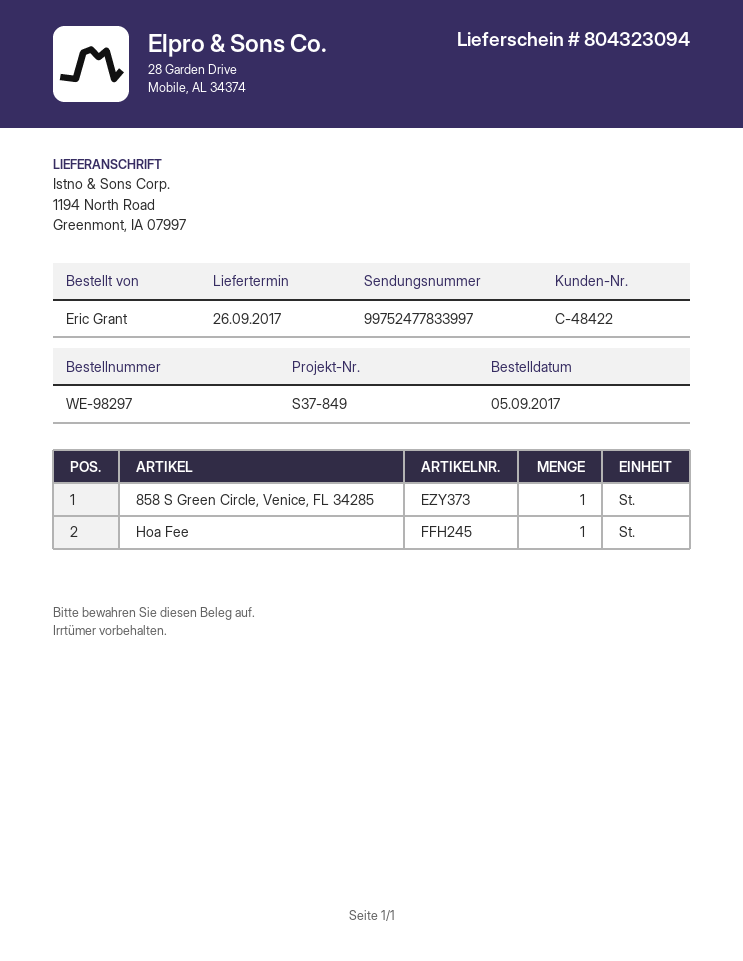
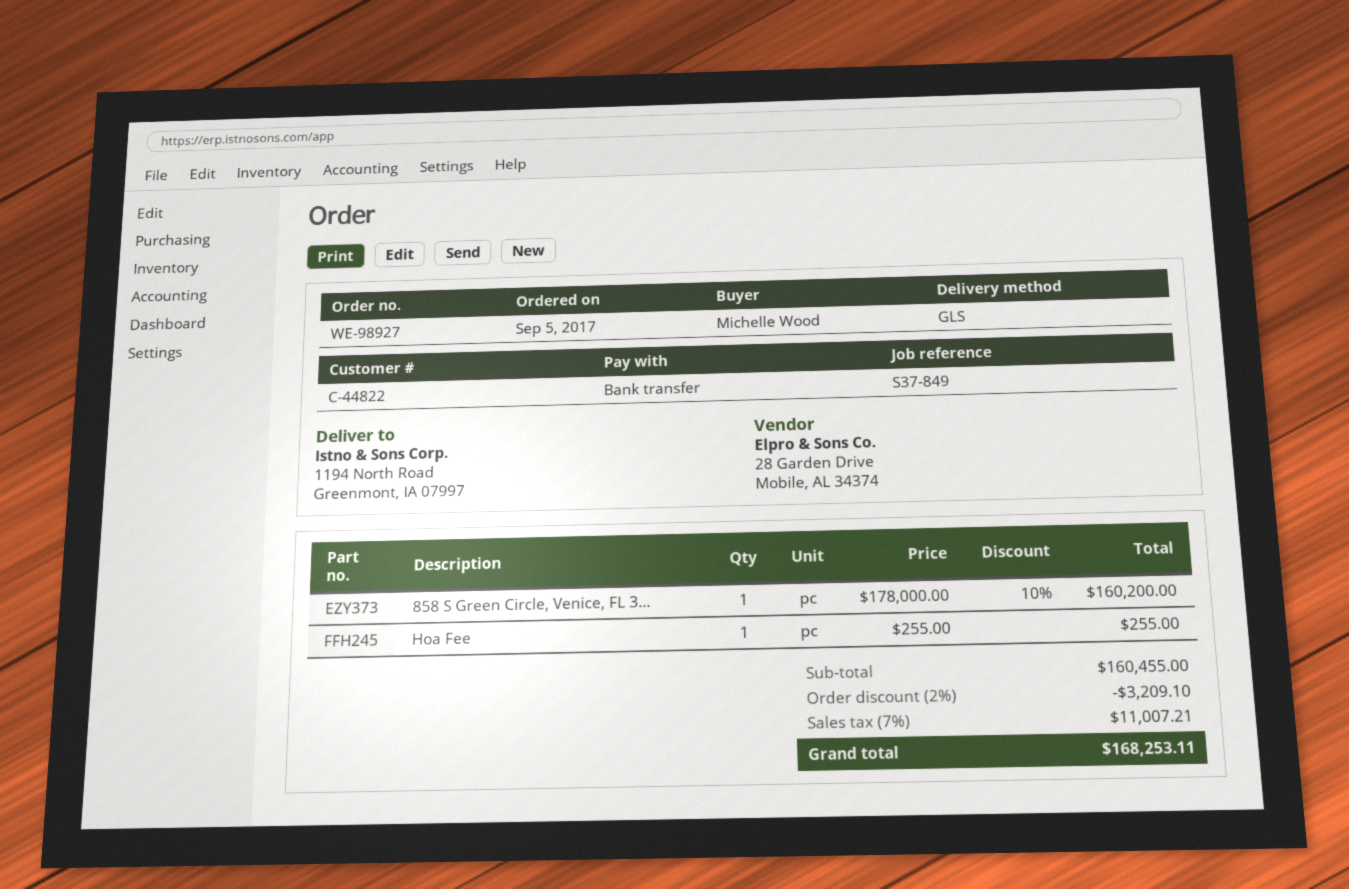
order number: WE-98297 -> WE-98927
customer number: C-48422 -> C-44822
ordered by: Eric Grant -> Michelle Wood

